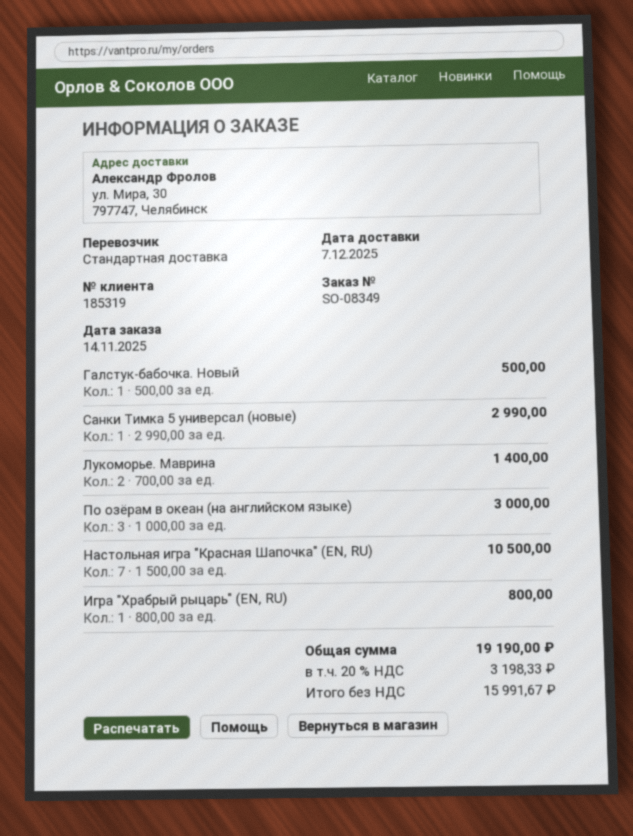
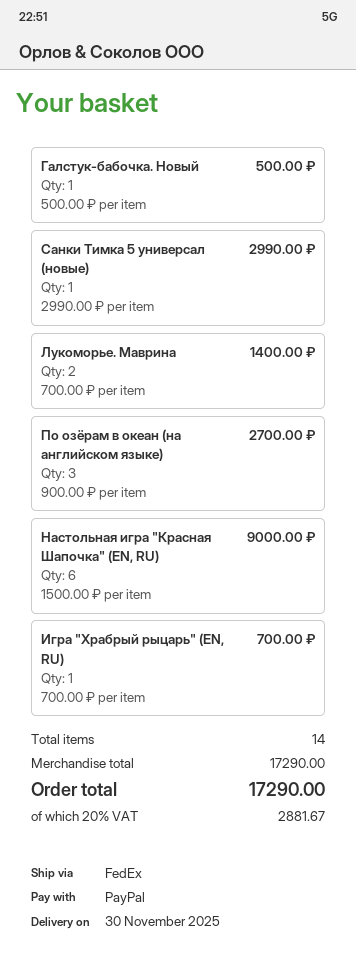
delivery date: 2025-12-07 -> 2025-11-30
shipping method: standard -> FedEx
По озёрам в океан (на английском языке): 3 x 1000.00 = 3000.00 -> 3 x 900.00 = 2700.00
Настольная игра "Красная Шапочка" (EN, RU): 7 x 1500.00 = 10500.00 -> 6 x 1500.00 = 9000.00
Игра "Храбрый рыцарь" (EN, RU): 1 x 800.00 = 800.00 -> 1 x 700.00 = 700.00
tax: 20% = 3198.33 -> 20% = 2881.67
total: 19190.00 -> 17290.00

